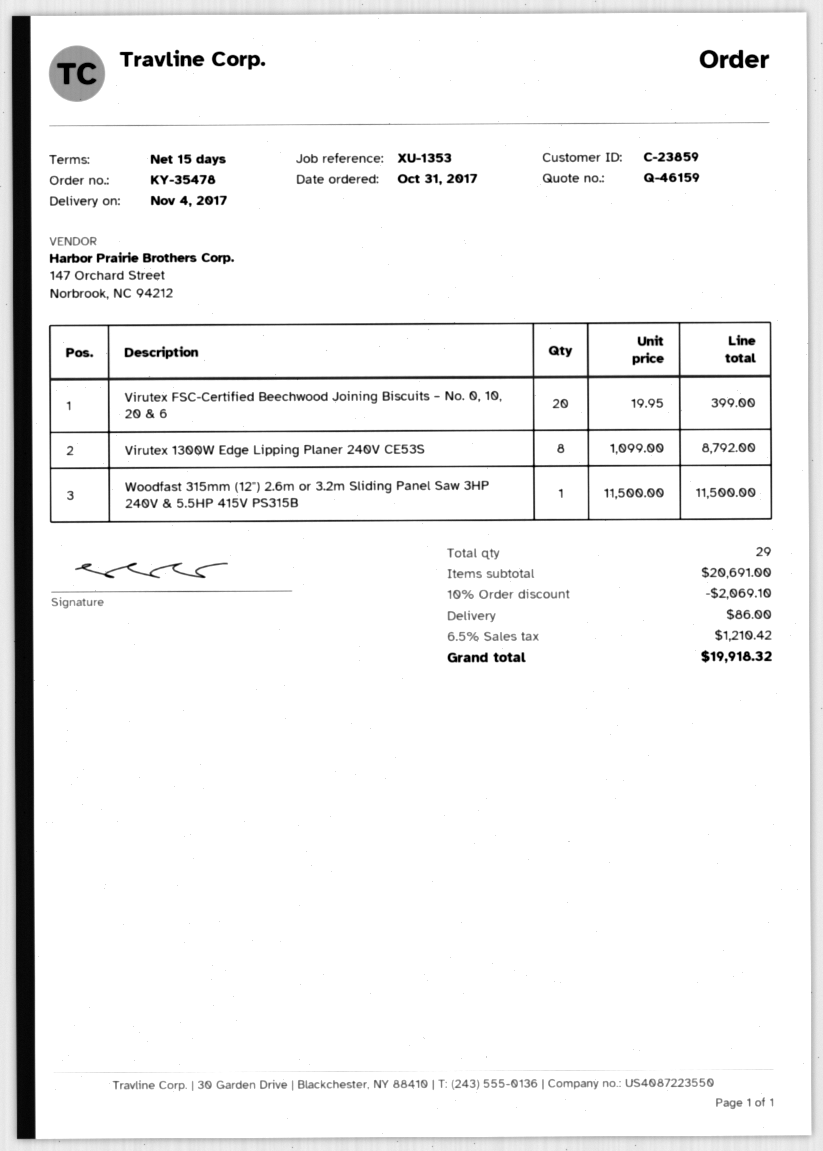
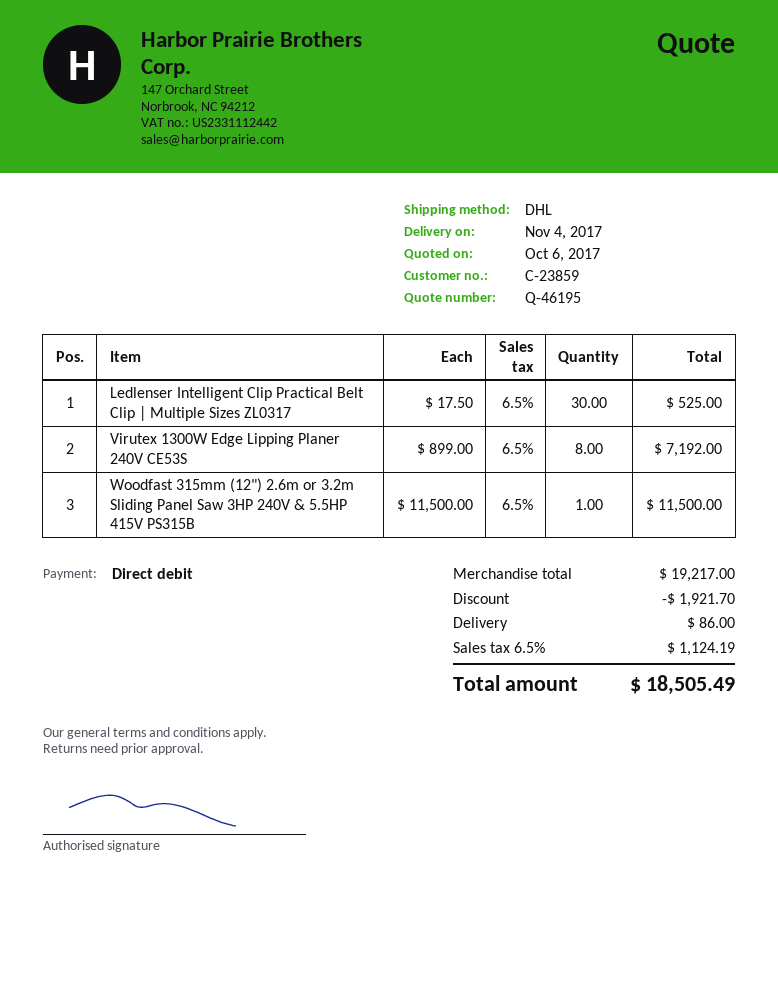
quote number: Q-46159 -> Q-46195
Virutex FSC-Certified Beechwood Joining Biscuits – No. 0, 10, 20 & 6: 20 x 19.95 = 399.00 -> none
Virutex 1300W Edge Lipping Planer 240V CE53S: 8 x 1099.00 = 8792.00 -> 8 x 899.00 = 7192.00
Ledlenser Intelligent Clip Practical Belt Clip | Multiple Sizes ZL0317: none -> 30 x 17.50 = 525.00
subtotal: 20691.00 -> 19217.00
discount: 2069.10 -> 1921.70
tax: 6.5% = 1210.42 -> 6.5% = 1124.19
total: 19918.32 -> 18505.49

